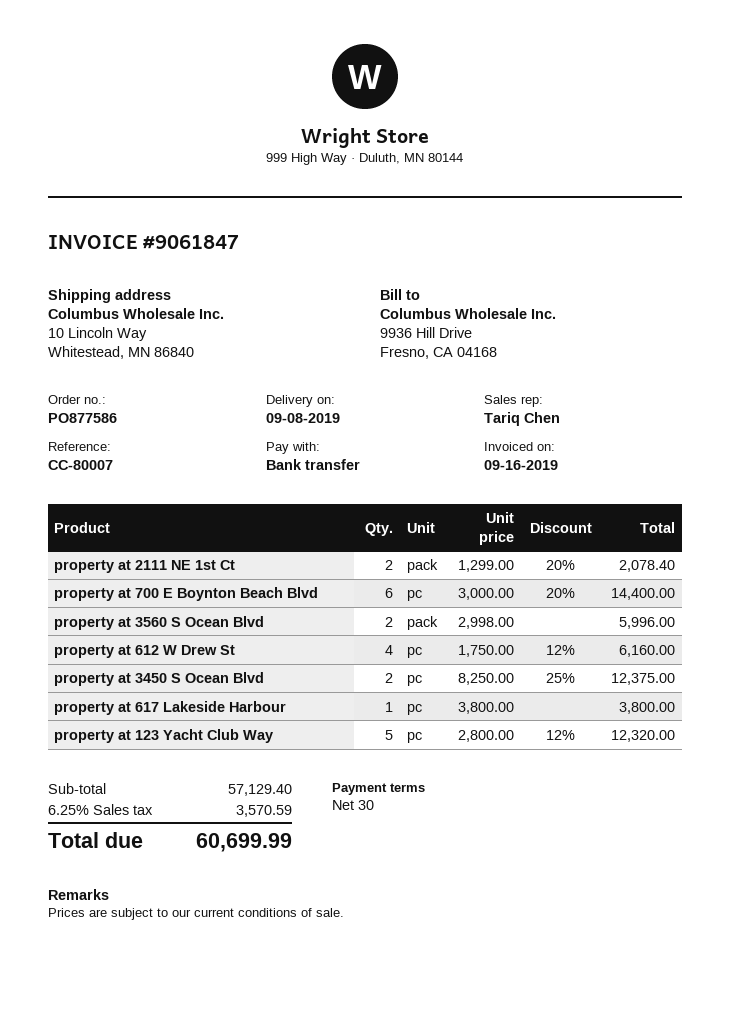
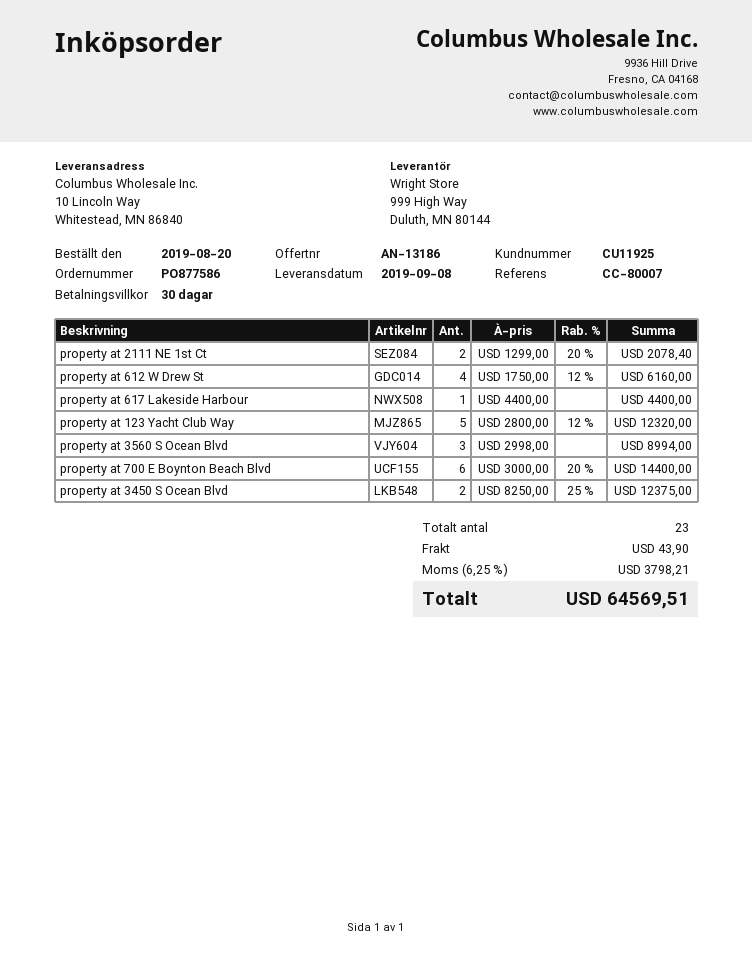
property at 3560 S Ocean Blvd: 2 x 2998.00 = 5996.00 -> 3 x 2998.00 = 8994.00
property at 617 Lakeside Harbour: 1 x 3800.00 = 3800.00 -> 1 x 4400.00 = 4400.00
shipping: none -> 43.90
tax: 6.25% = 3570.59 -> 6.25% = 3798.21
total: 60699.99 -> 64569.51

